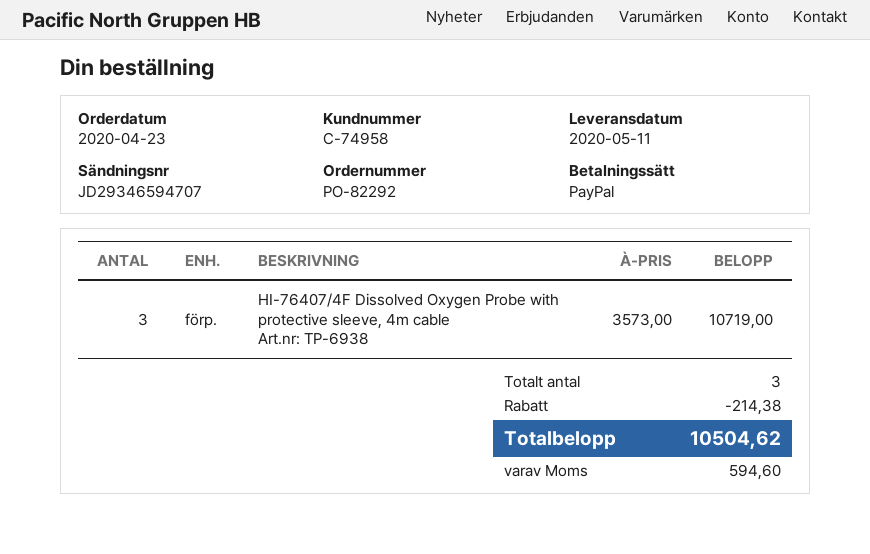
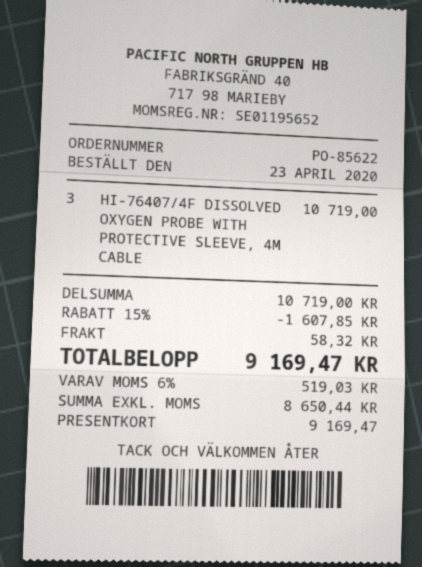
order number: PO-82292 -> PO-85622
payment method: PayPal -> gift card
discount: 214.38 -> 1607.85
shipping: none -> 58.32
tax: 594.60 -> 519.03
total: 10504.62 -> 9169.47

